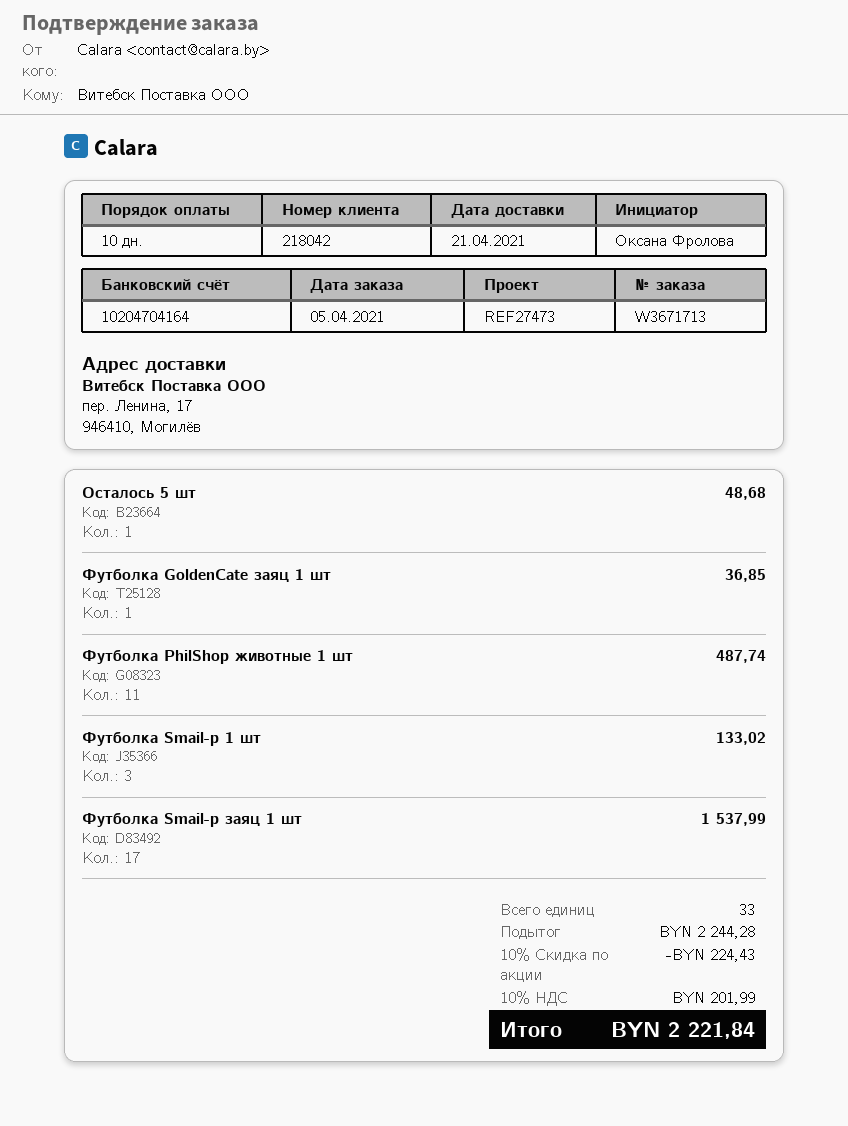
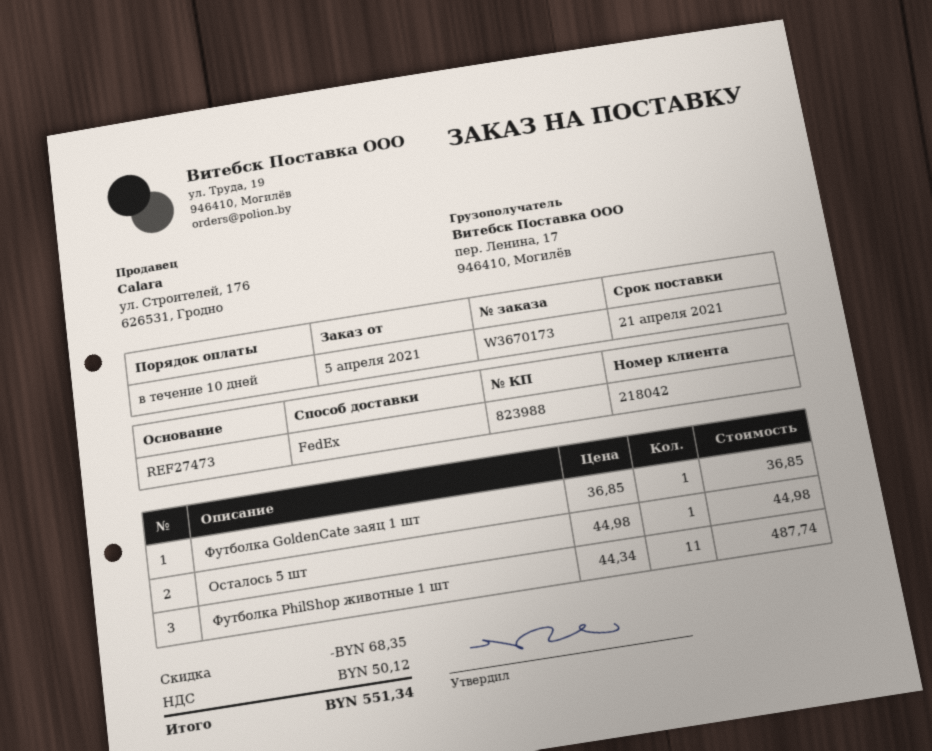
order number: W3671713 -> W3670173
Осталось 5 шт: 1 for 48.68 -> 1 for 44.98
Футболка Smail-p 1 шт: 3 for 133.02 -> none
Футболка Smail-p заяц 1 шт: 17 for 1537.99 -> none
discount: 224.43 -> 68.35
tax: 201.99 -> 50.12
total: 2221.84 -> 551.34

